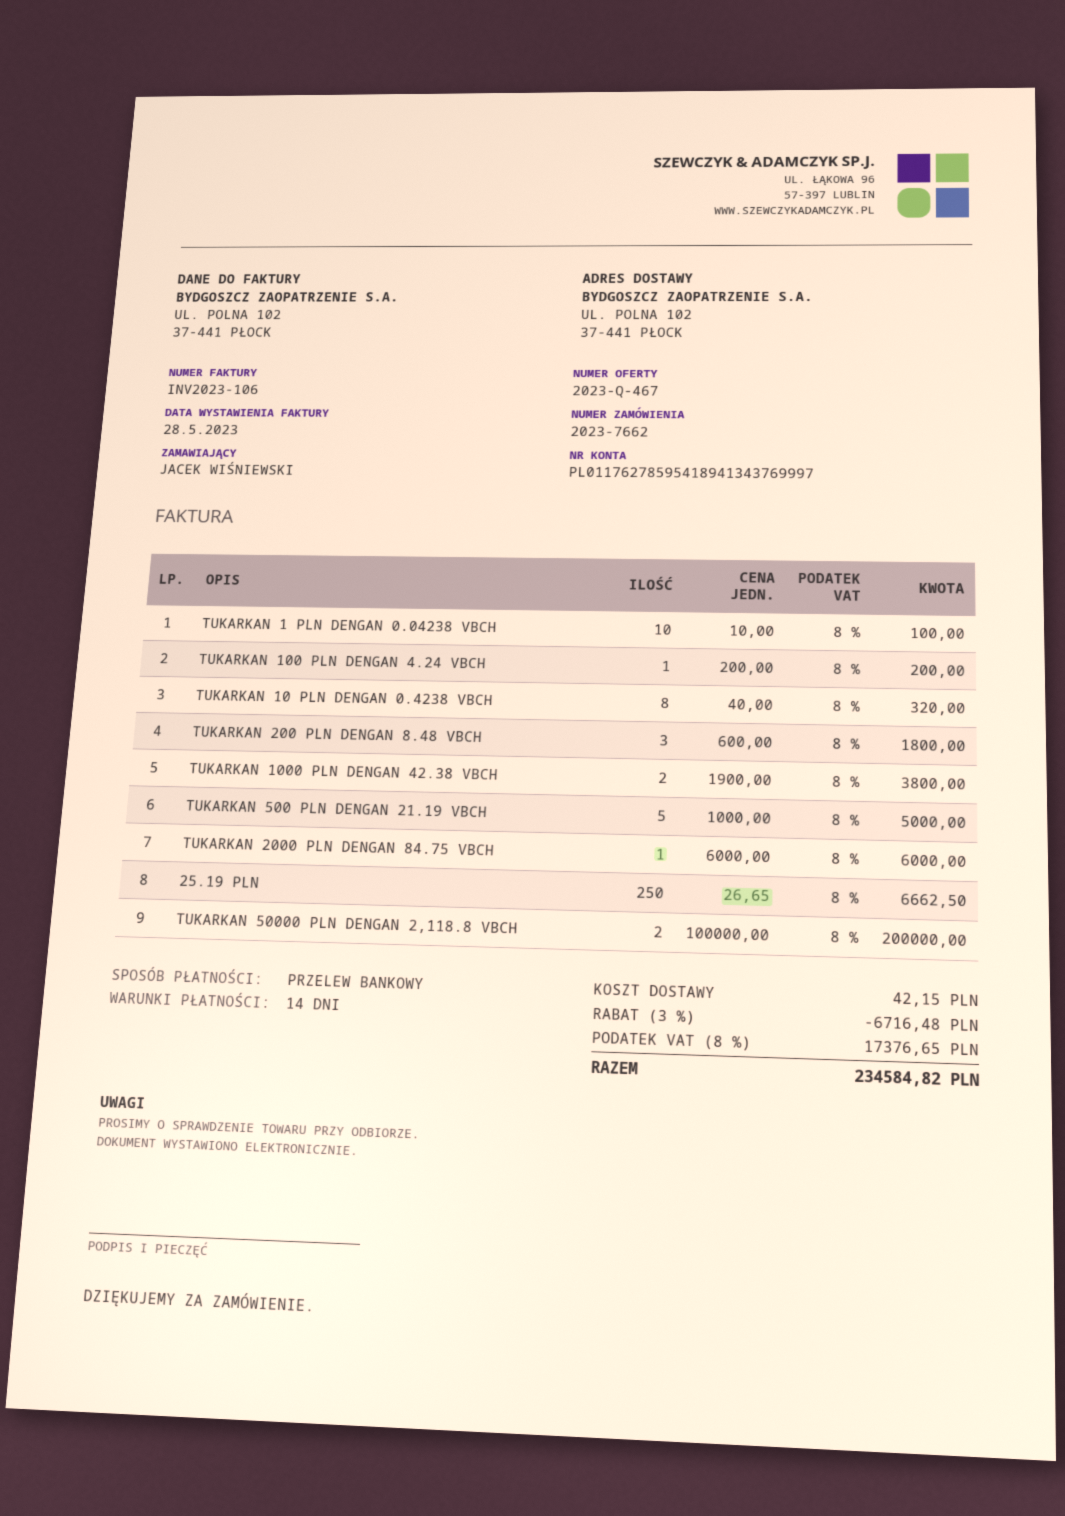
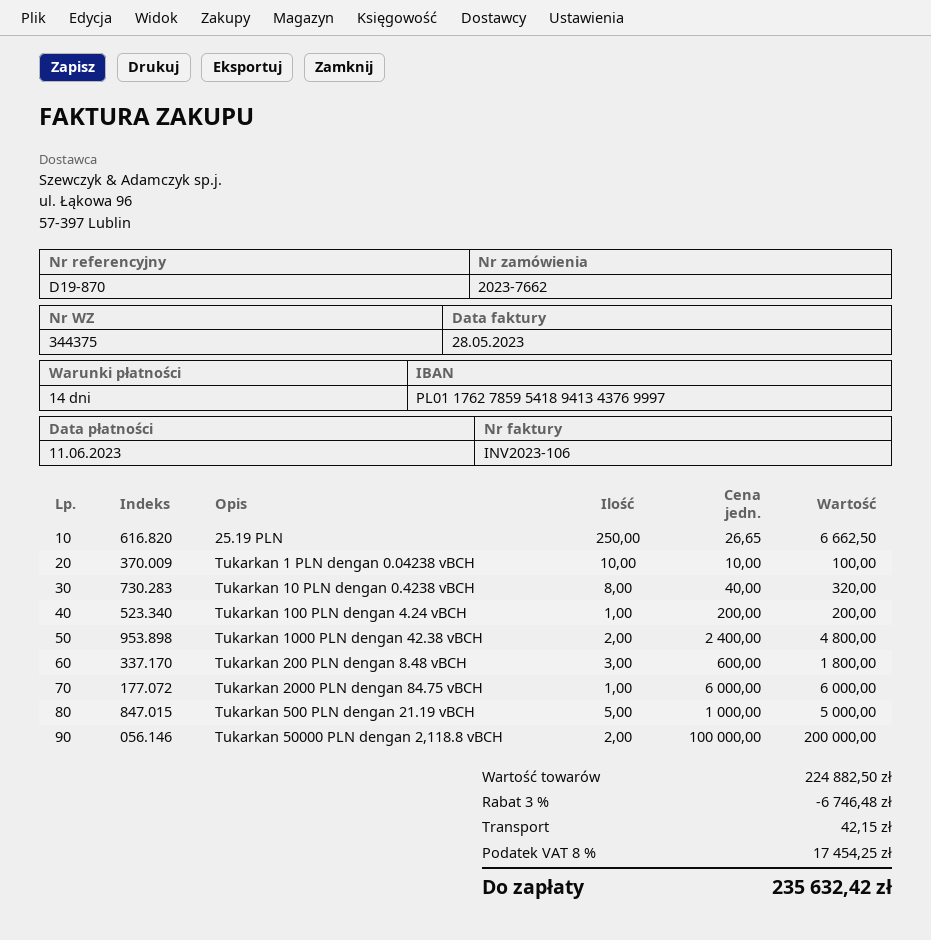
TUKARKAN 1000 PLN DENGAN 42.38 VBCH: 2 x 1900.00 = 3800.00 -> 2 x 2400.00 = 4800.00
discount: 3% = 6716.48 -> 3% = 6746.48
tax: 8% = 17376.65 -> 8% = 17454.25
total: 234584.82 -> 235632.42

